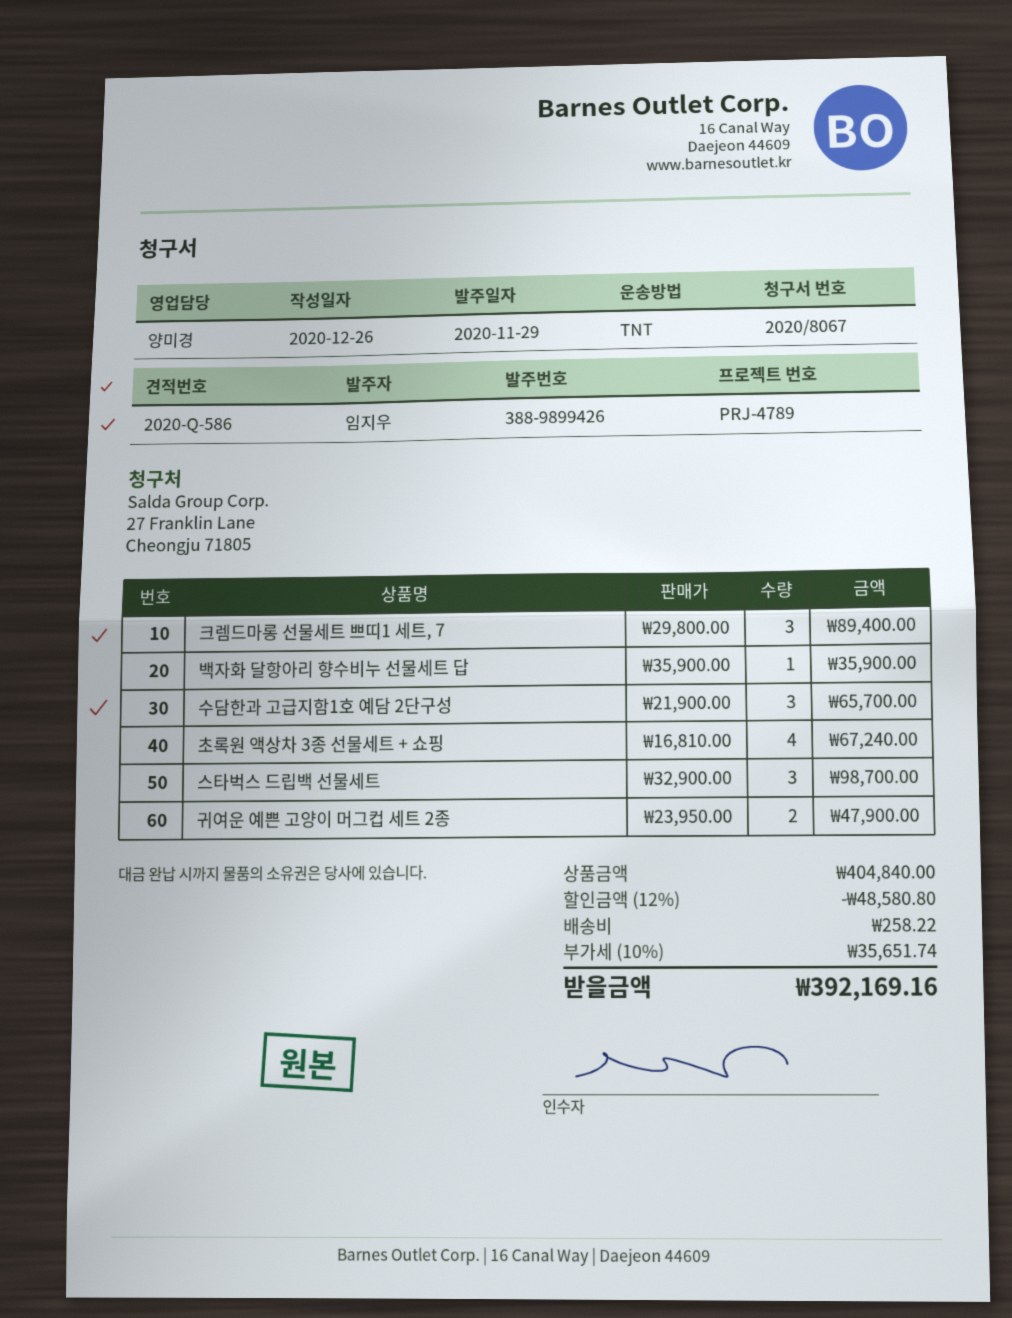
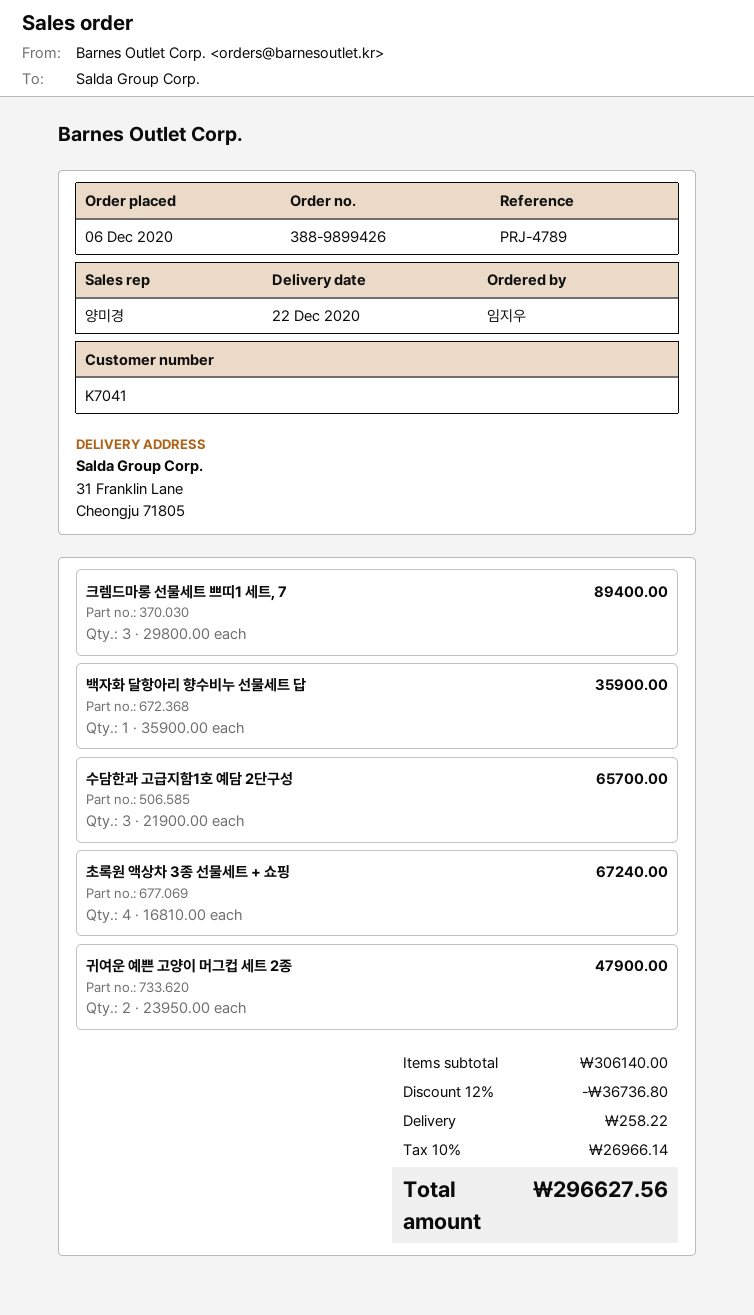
order date: 2020-11-29 -> 2020-12-06
스타벅스 드립백 선물세트: 3 x 32900.00 = 98700.00 -> none
subtotal: 404840.00 -> 306140.00
discount: 12% = 48580.80 -> 12% = 36736.80
tax: 10% = 35651.74 -> 10% = 26966.14
total: 392169.16 -> 296627.56

